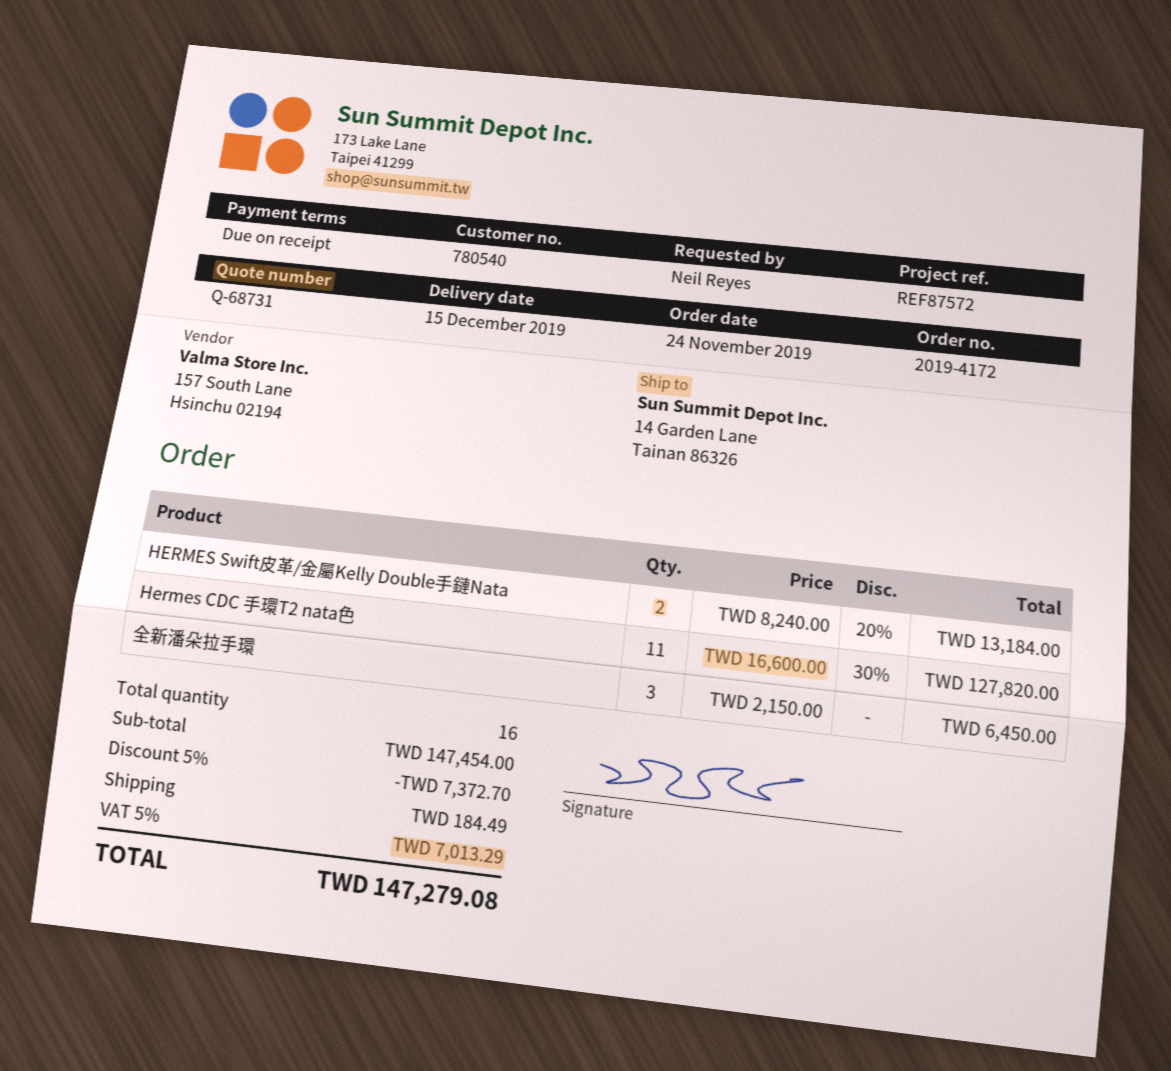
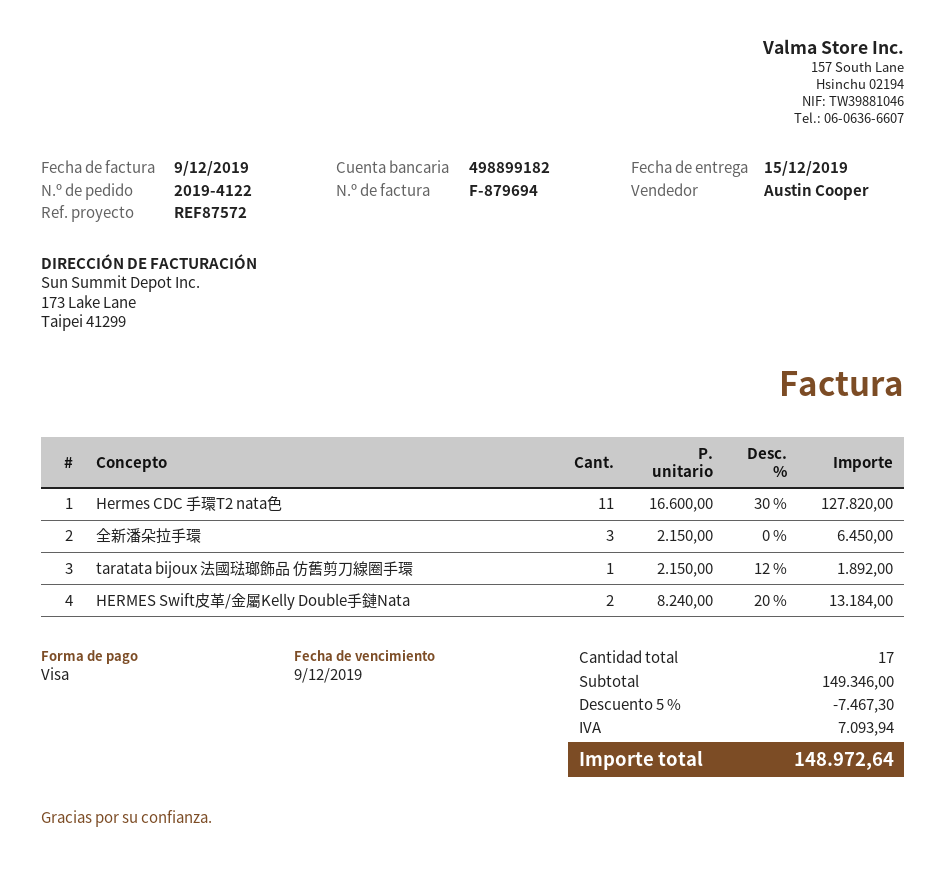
order number: 2019-4172 -> 2019-4122
taratata bijoux 法國琺瑯飾品 仿舊剪刀線圈手環: none -> 1 x 2150.00 - 12% = 1892.00
total quantity: 16 -> 17
subtotal: 147454.00 -> 149346.00
discount: 5% = 7372.70 -> 5% = 7467.30
shipping: 184.49 -> none
tax: 7013.29 -> 7093.94
total: 147279.08 -> 148972.64

